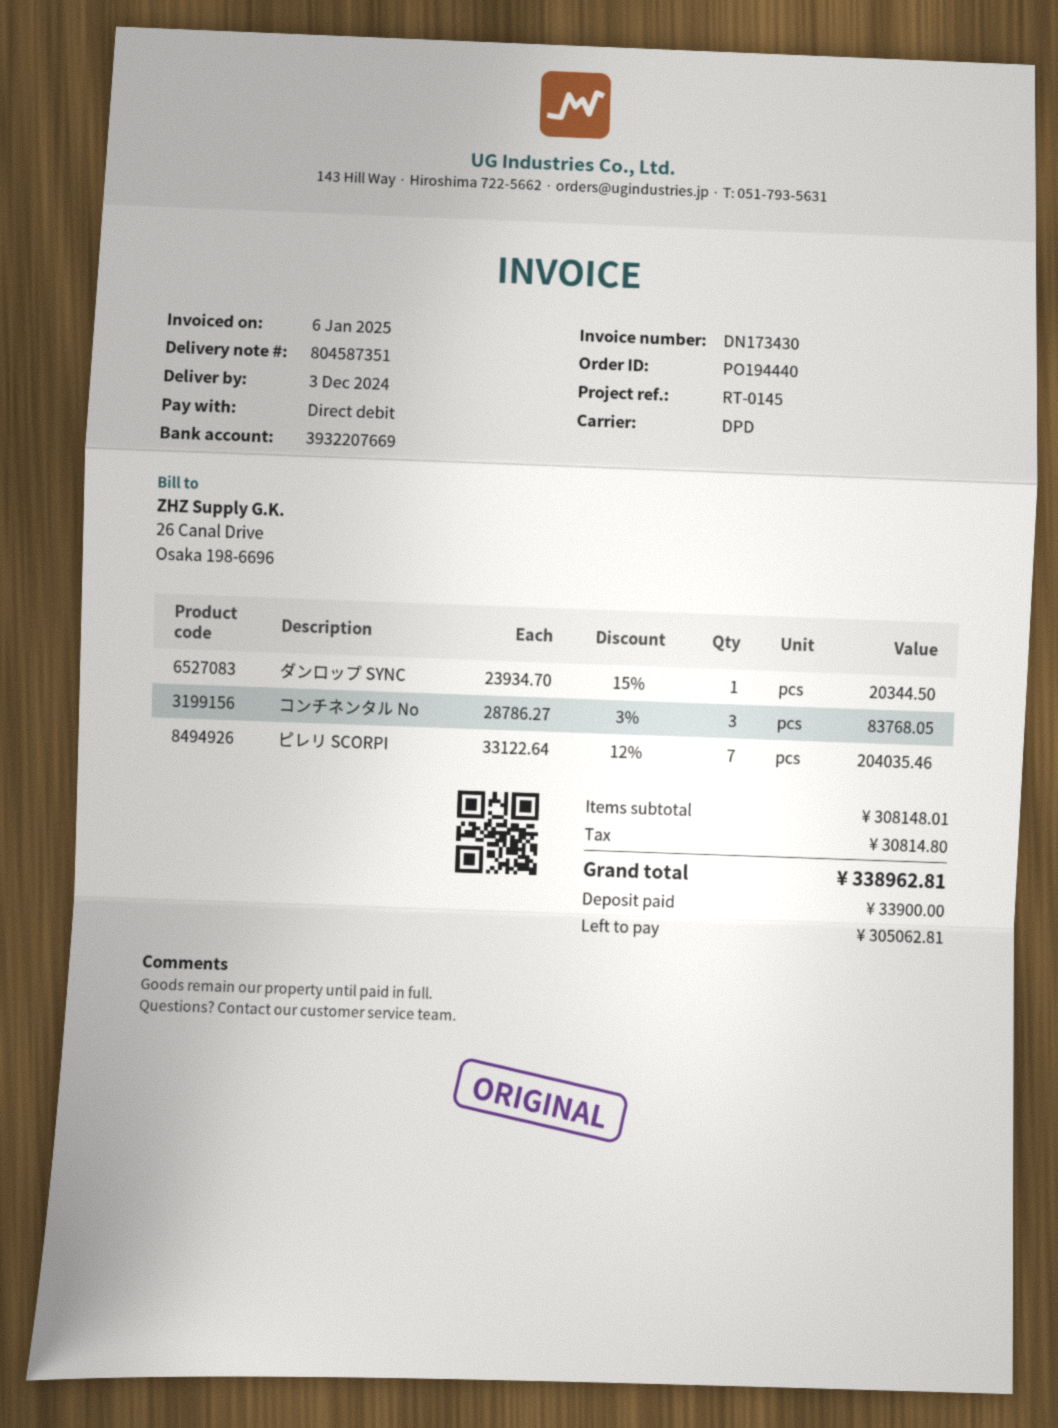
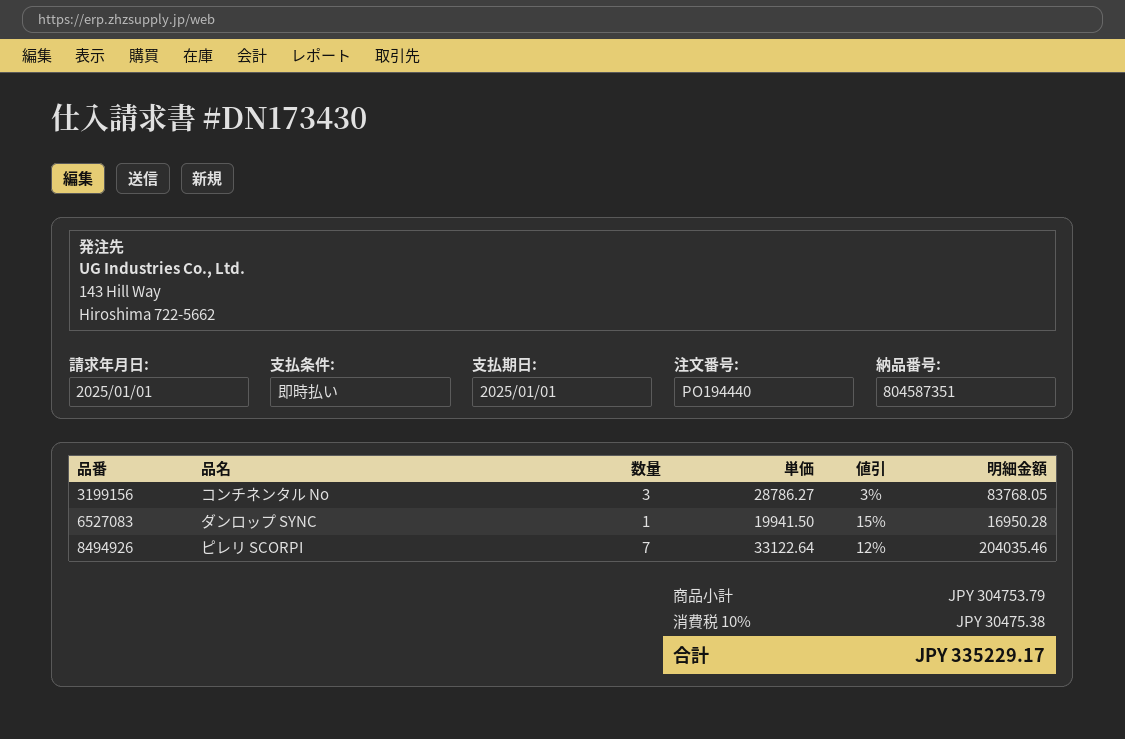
invoice date: 2025-01-06 -> 2025-01-01
ダンロップ SYNC: 1 x 23934.70 - 15% = 20344.50 -> 1 x 19941.50 - 15% = 16950.28
subtotal: 308148.01 -> 304753.79
tax: 30814.80 -> 30475.38
total: 338962.81 -> 335229.17

